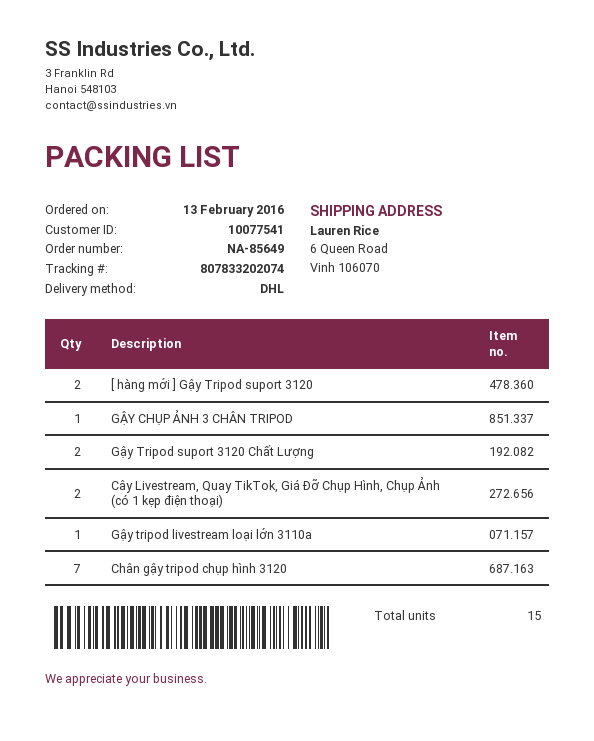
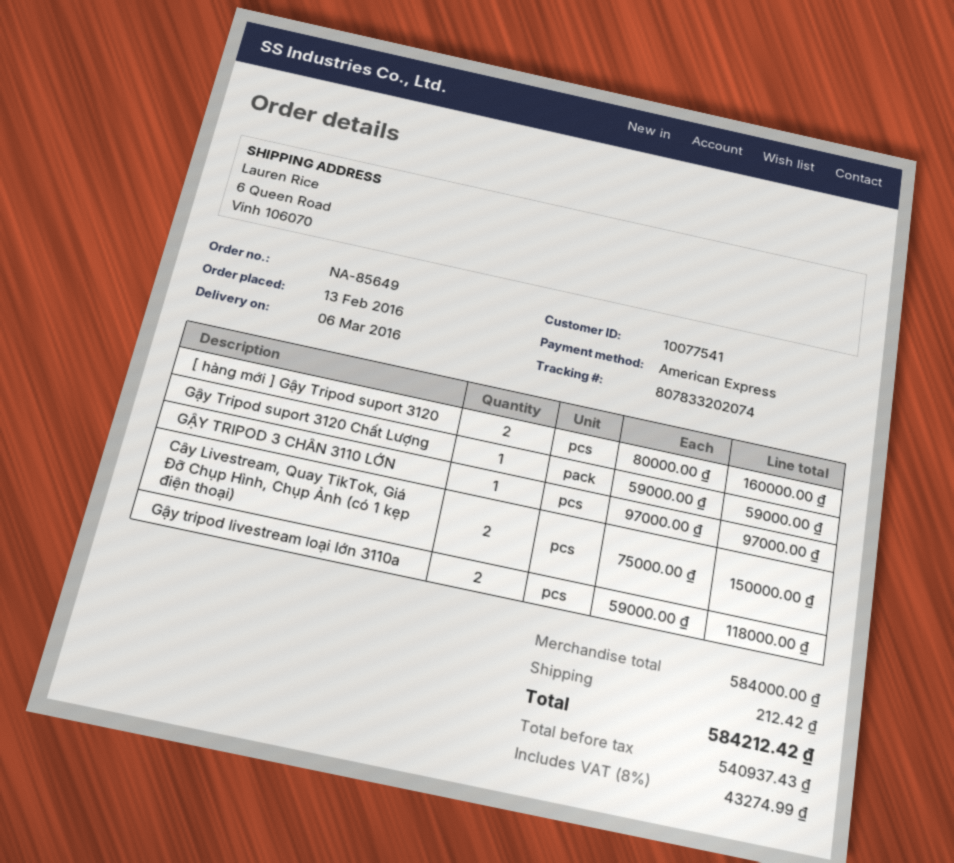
GẬY CHỤP ẢNH 3 CHÂN TRIPOD: 1 -> none
Gậy Tripod suport 3120 Chất Lượng: 2 -> 1
Gậy tripod livestream loại lớn 3110a: 1 -> 2
Chân gậy tripod chụp hình 3120: 7 -> none
GẬY TRIPOD 3 CHÂN 3110 LỚN: none -> 1

